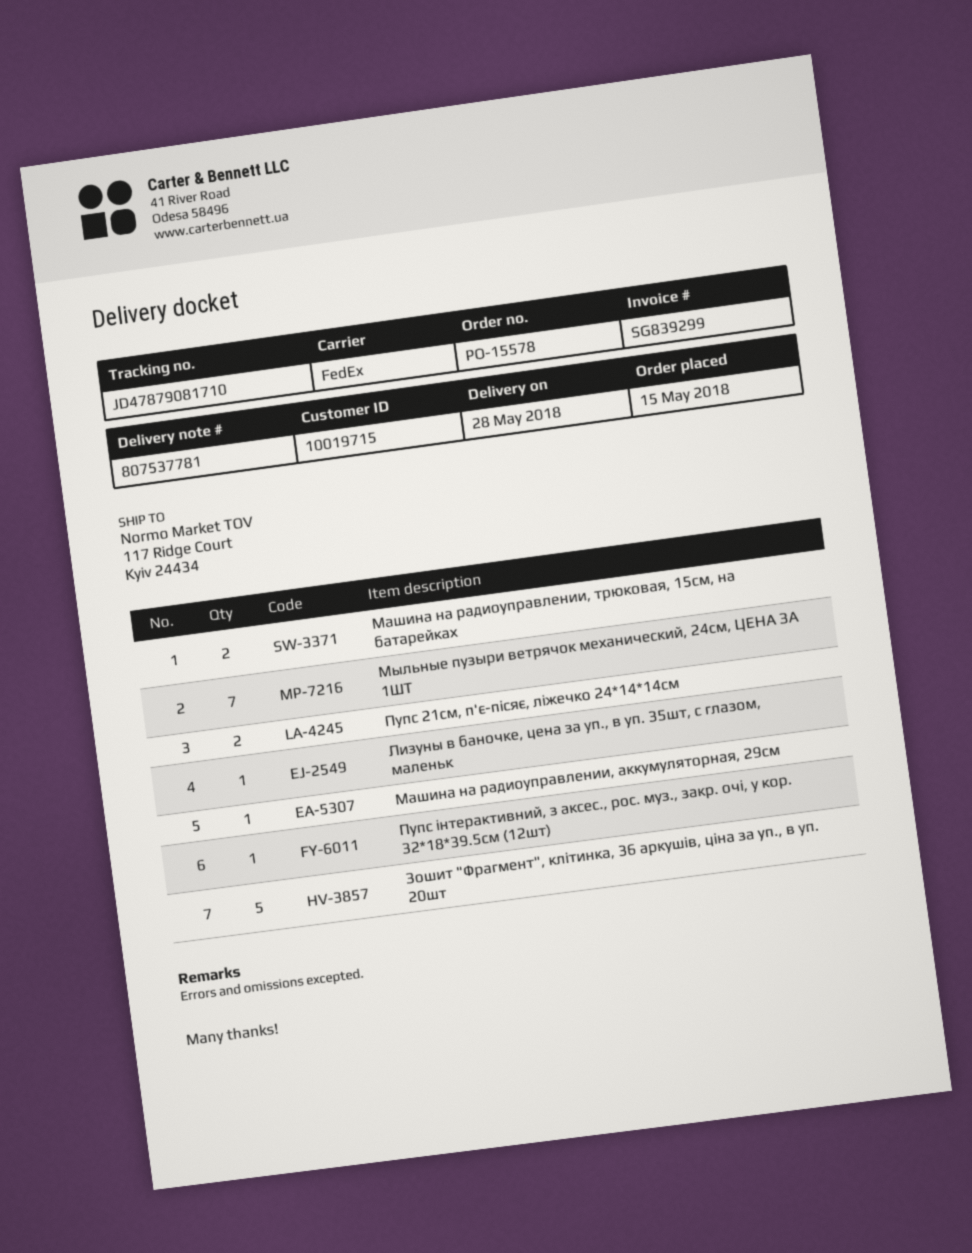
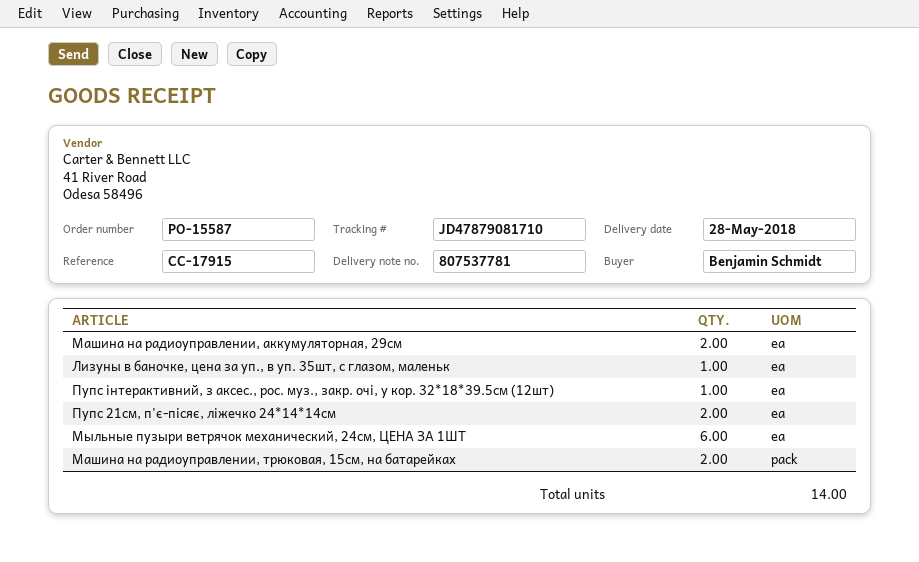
order number: PO-15578 -> PO-15587
Мыльные пузыри ветрячок механический, 24см, ЦЕНА ЗА 1ШТ: 7 -> 6
Машина на радиоуправлении, аккумуляторная, 29см: 1 -> 2
Зошит "Фрагмент", клітинка, 36 аркушів, ціна за уп., в уп. 20шт: 5 -> none

